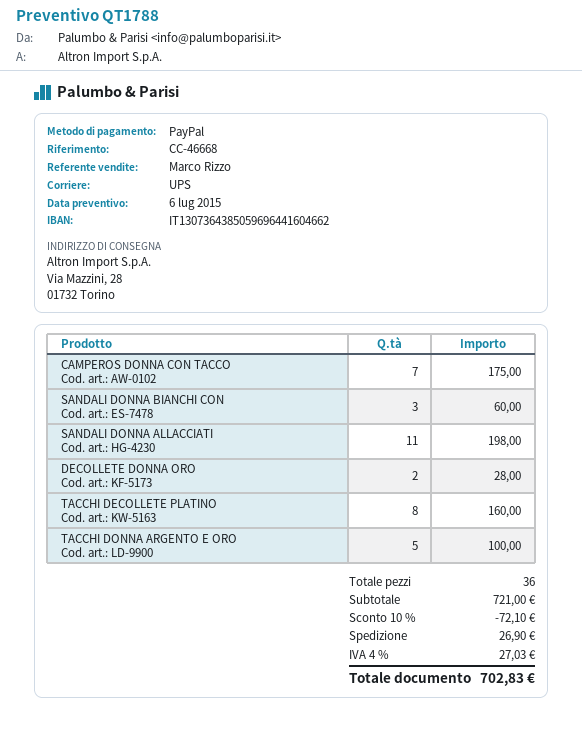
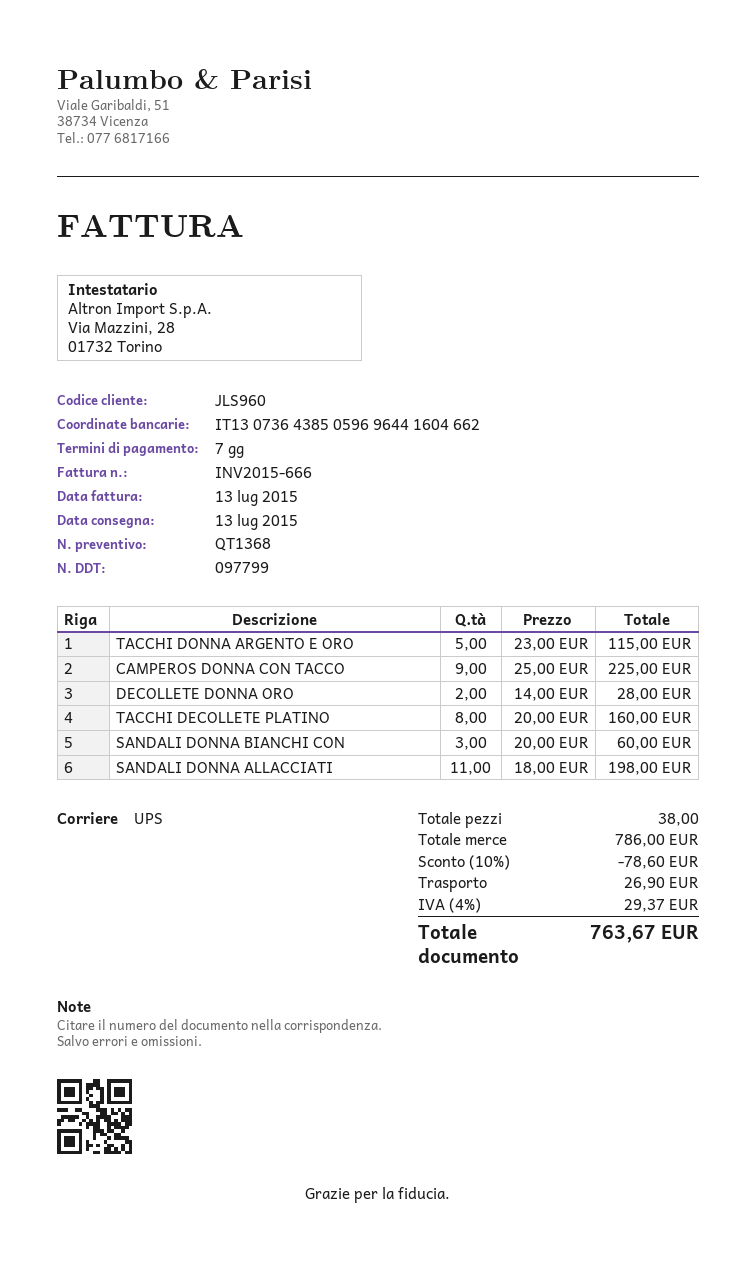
quote number: QT1788 -> QT1368
CAMPEROS DONNA CON TACCO: 7 for 175.00 -> 9 for 225.00
TACCHI DONNA ARGENTO E ORO: 5 for 100.00 -> 5 for 115.00
total quantity: 36 -> 38
subtotal: 721.00 -> 786.00
discount: 10% = 72.10 -> 10% = 78.60
tax: 4% = 27.03 -> 4% = 29.37
total: 702.83 -> 763.67

